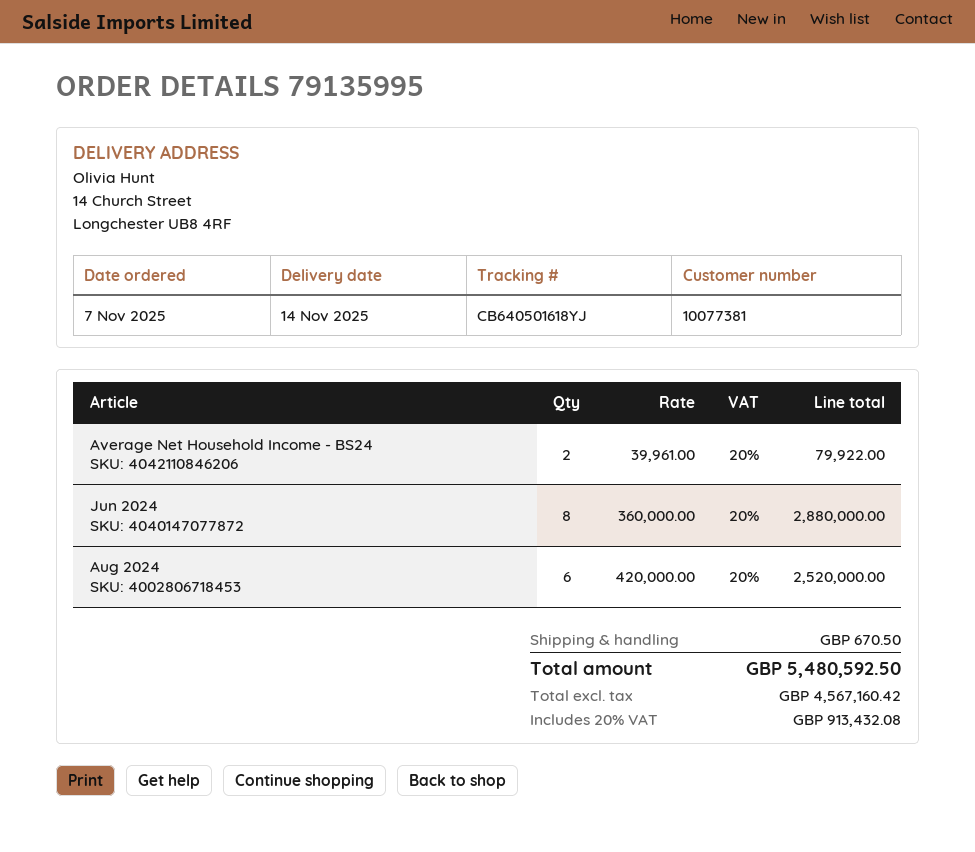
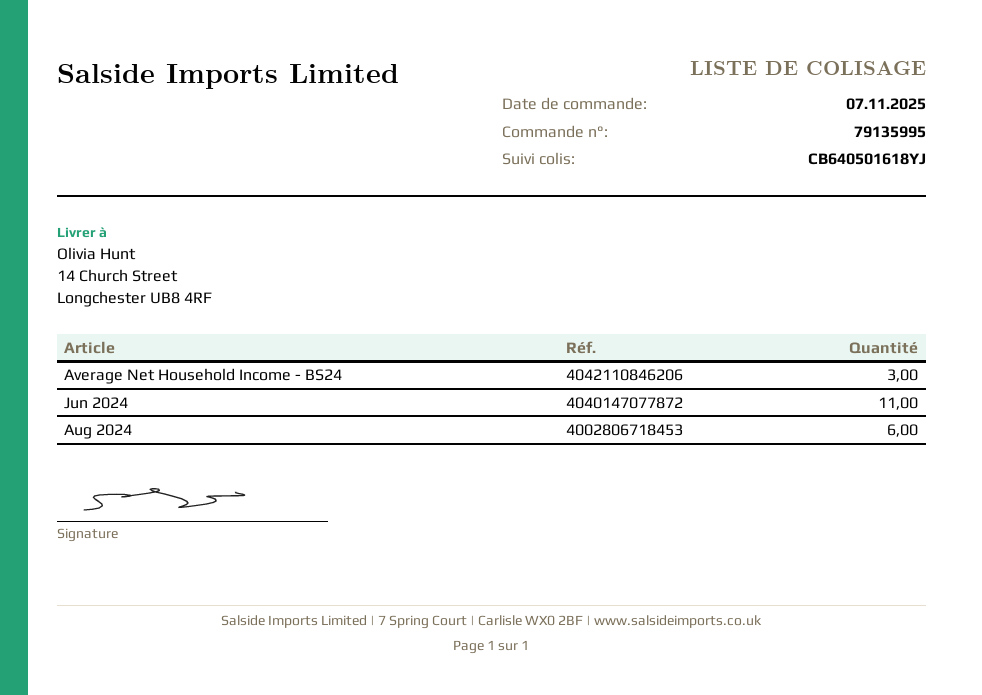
Average Net Household Income - BS24: 2 -> 3
Jun 2024: 8 -> 11

